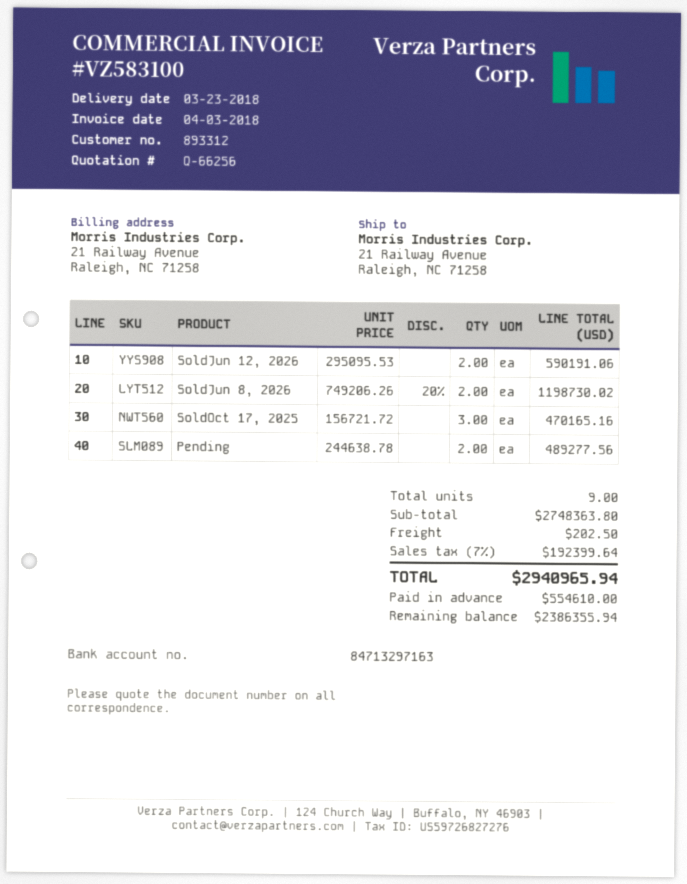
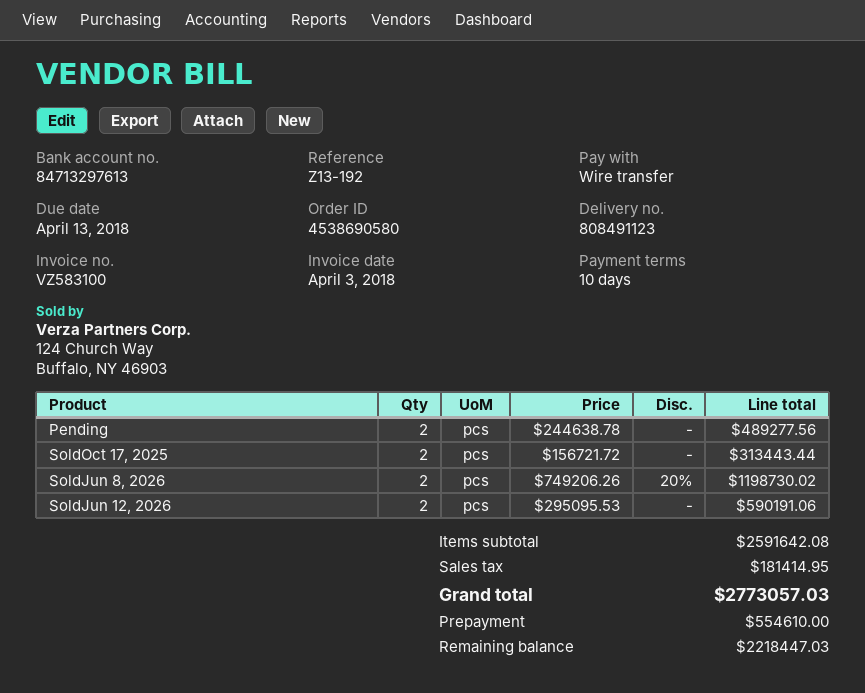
bank account: 84713297163 -> 84713297613
SoldOct 17, 2025: 3 x 156721.72 = 470165.16 -> 2 x 156721.72 = 313443.44
subtotal: 2748363.80 -> 2591642.08
shipping: 202.50 -> none
tax: 192399.64 -> 181414.95
total: 2940965.94 -> 2773057.03
balance: 2386355.94 -> 2218447.03

